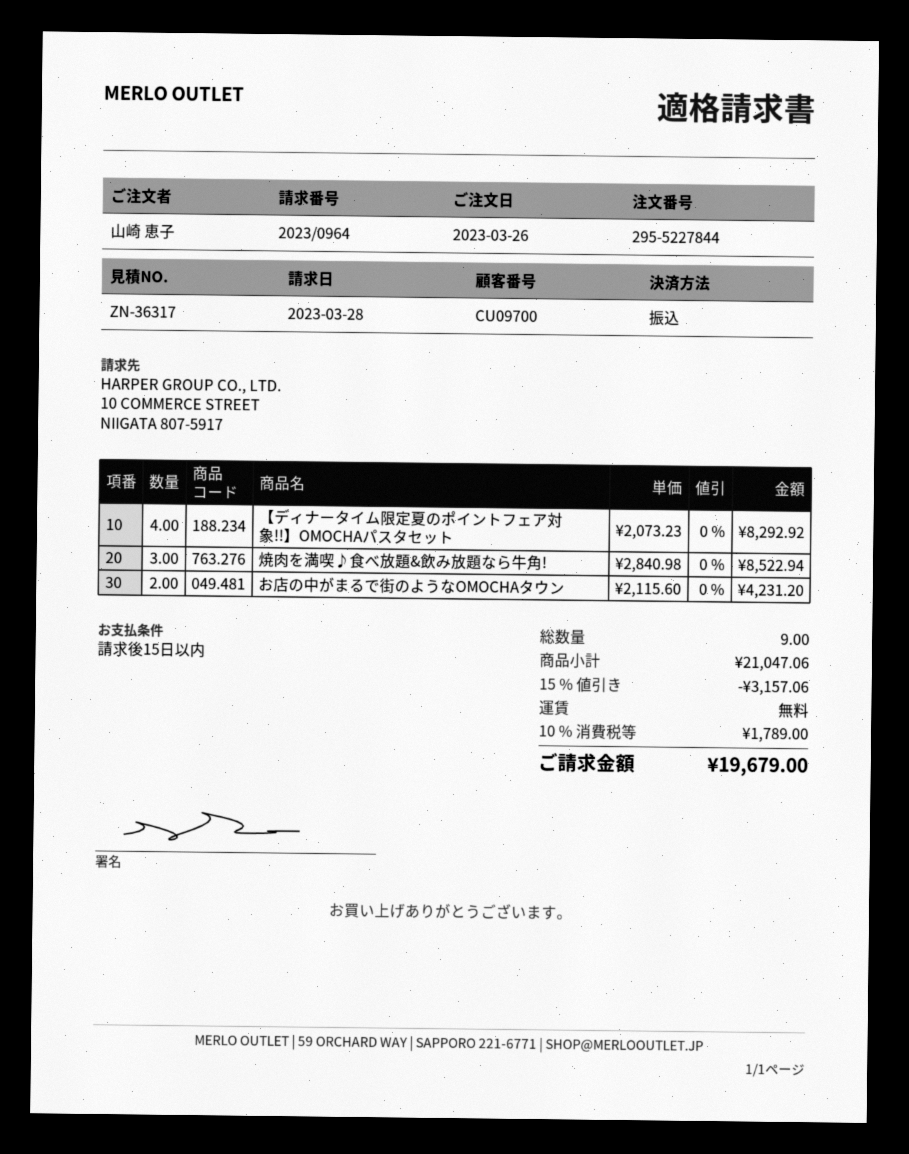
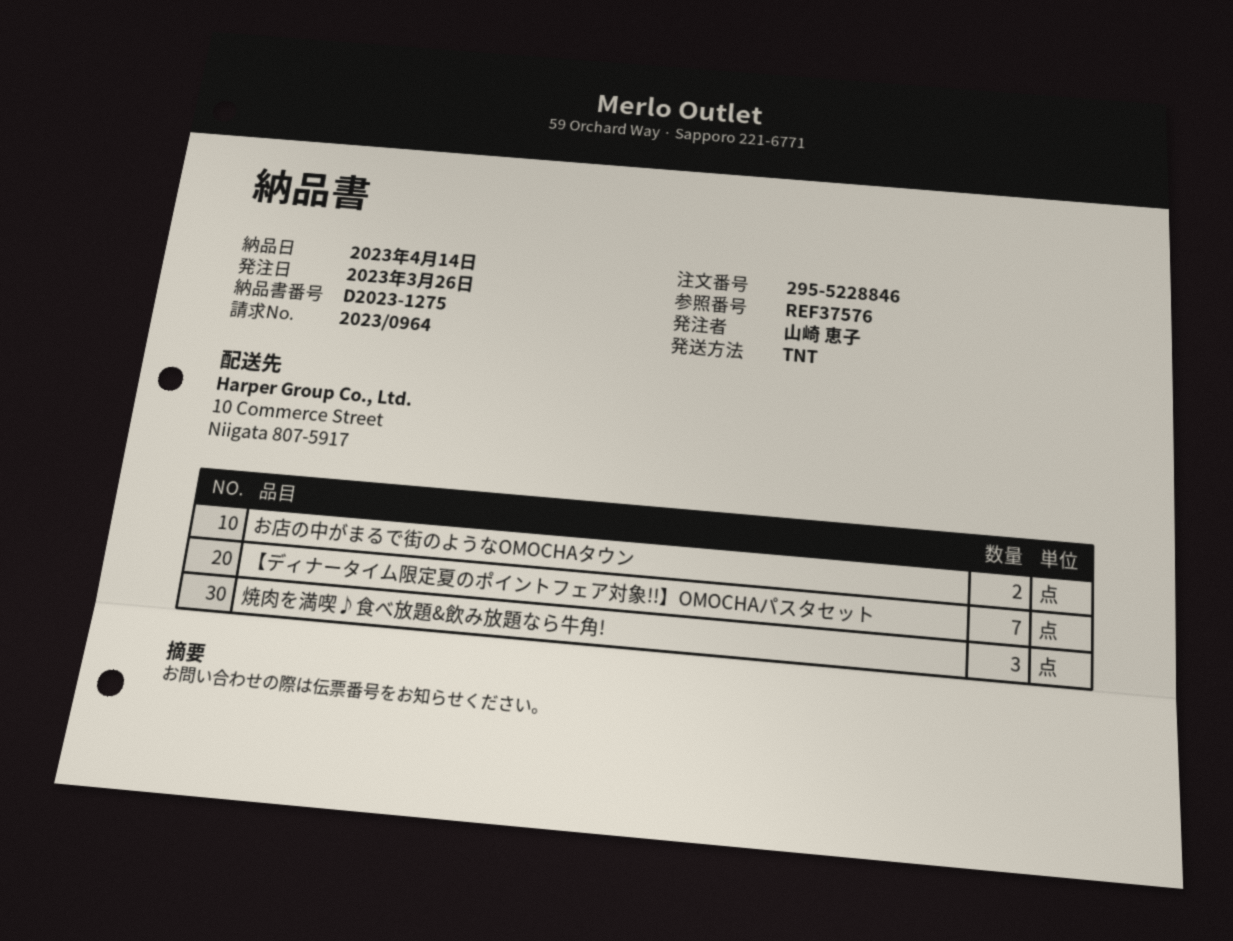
order number: 295-5227844 -> 295-5228846
【ディナータイム限定夏のポイントフェア対象!!】OMOCHAパスタセット: 4 -> 7

